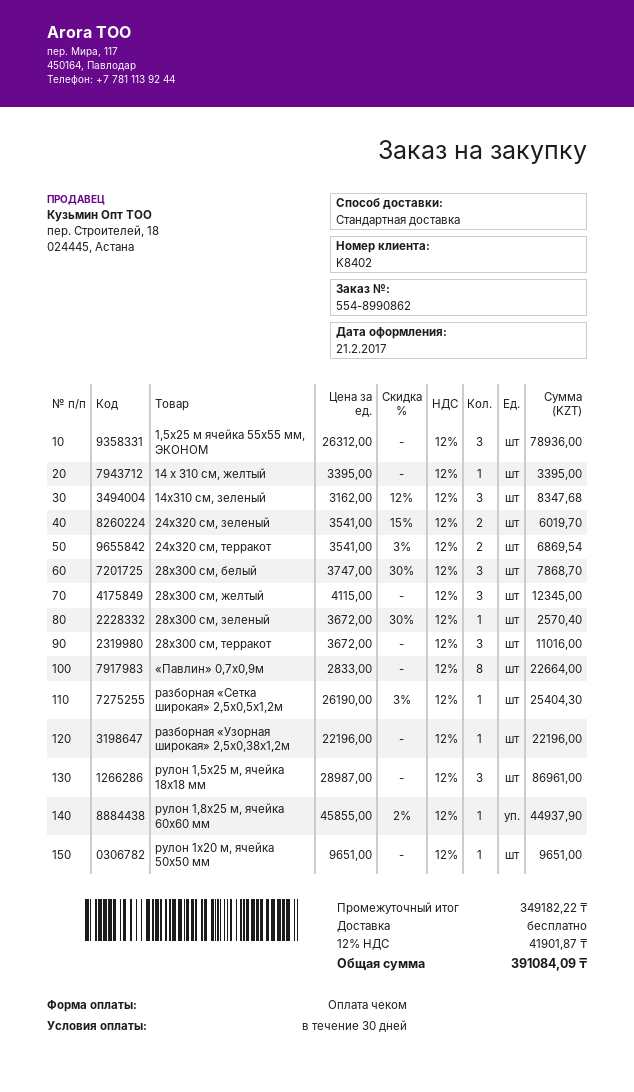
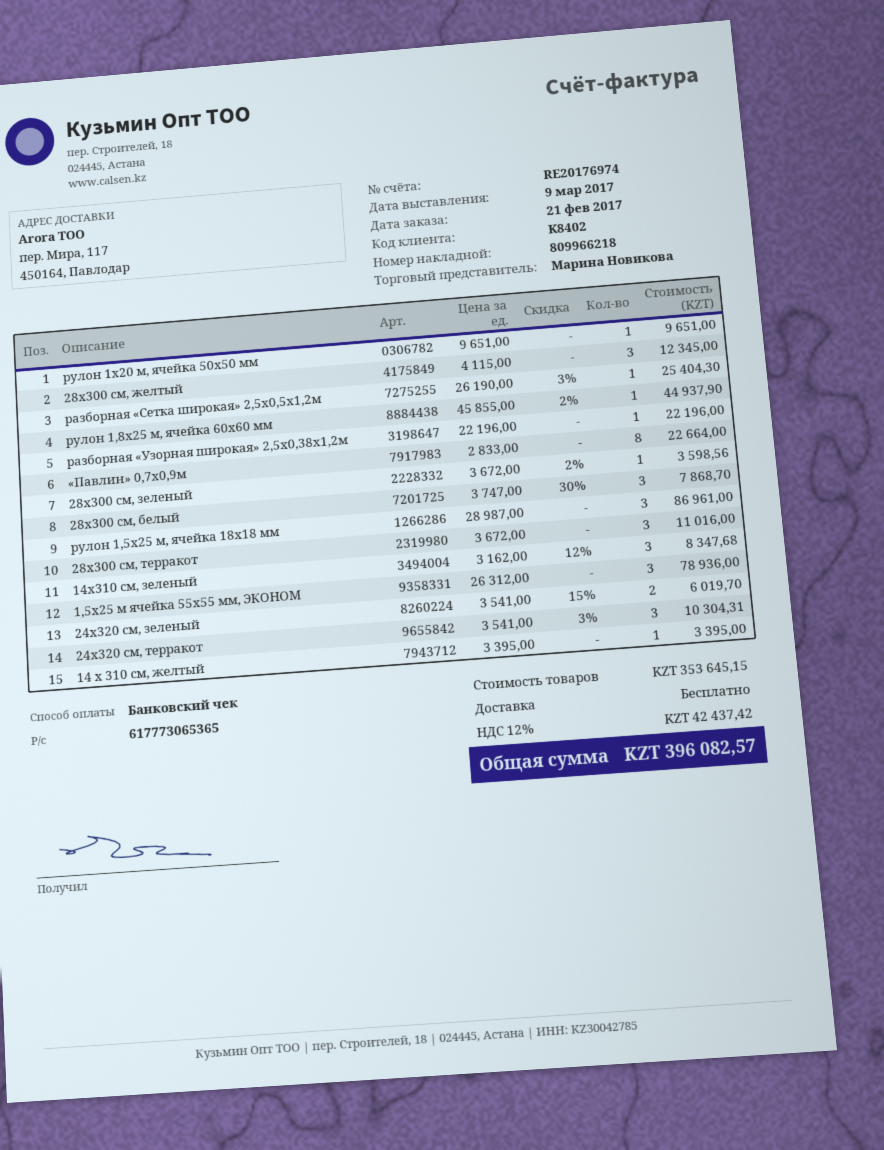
24x320 см, терракот: 2 x 3541.00 - 3% = 6869.54 -> 3 x 3541.00 - 3% = 10304.31
28x300 см, зеленый: 1 x 3672.00 - 30% = 2570.40 -> 1 x 3672.00 - 2% = 3598.56
subtotal: 349182.22 -> 353645.15
tax: 12% = 41901.87 -> 12% = 42437.42
total: 391084.09 -> 396082.57

